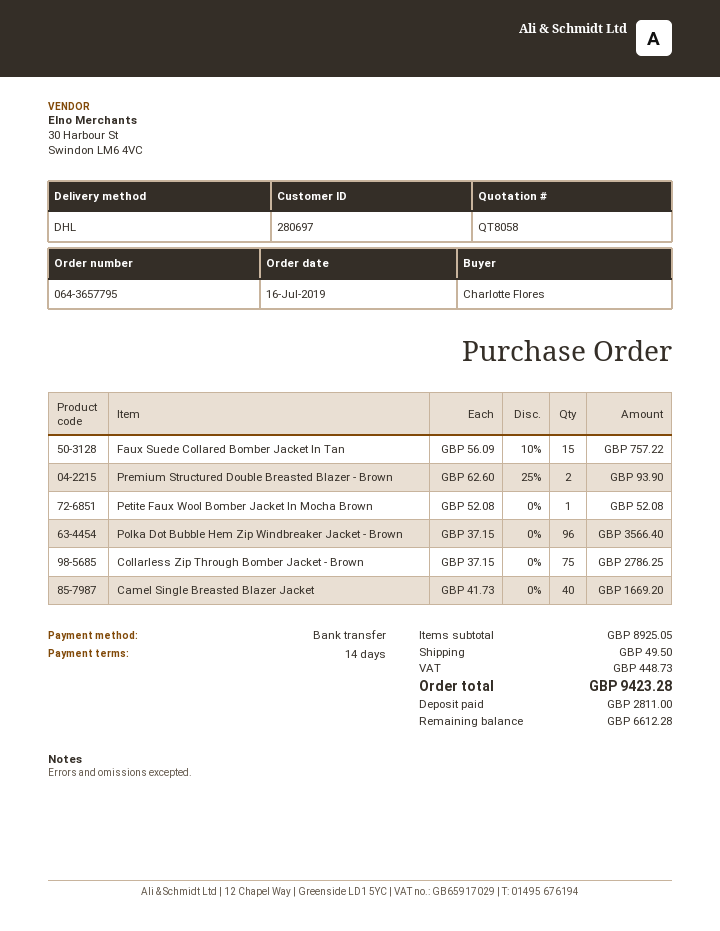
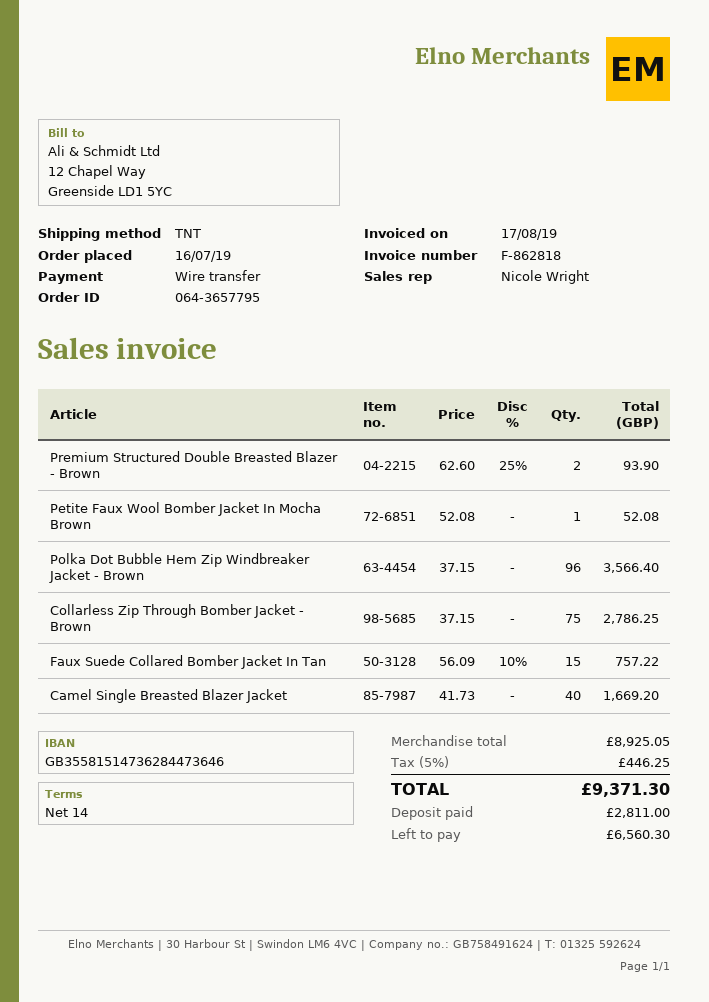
shipping method: DHL -> TNT
shipping: 49.50 -> none
tax: 448.73 -> 446.25
total: 9423.28 -> 9371.30
balance: 6612.28 -> 6560.30

